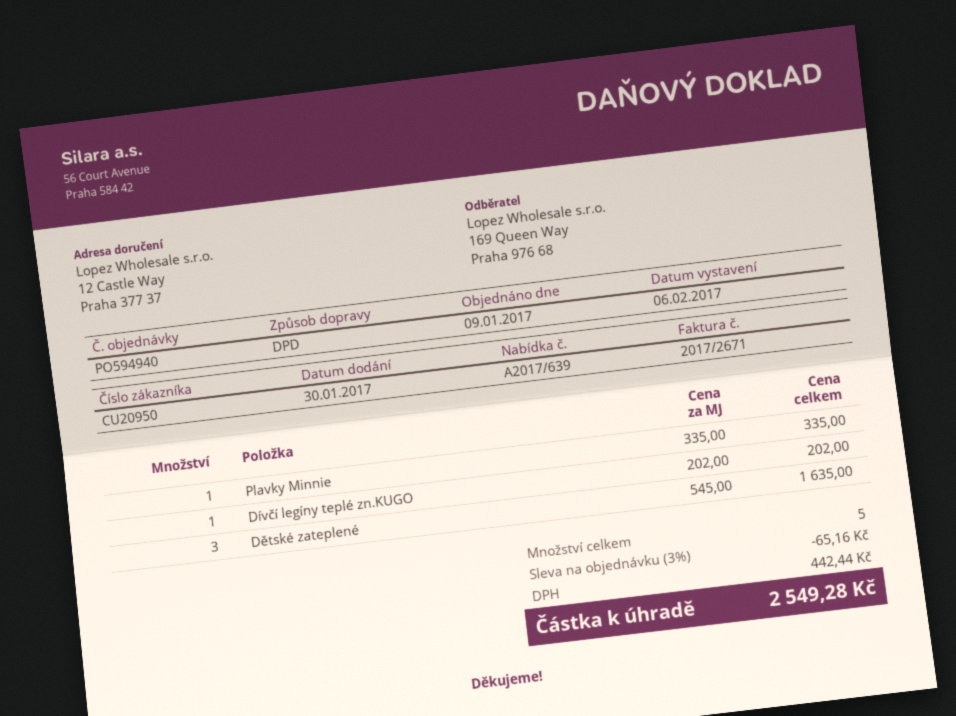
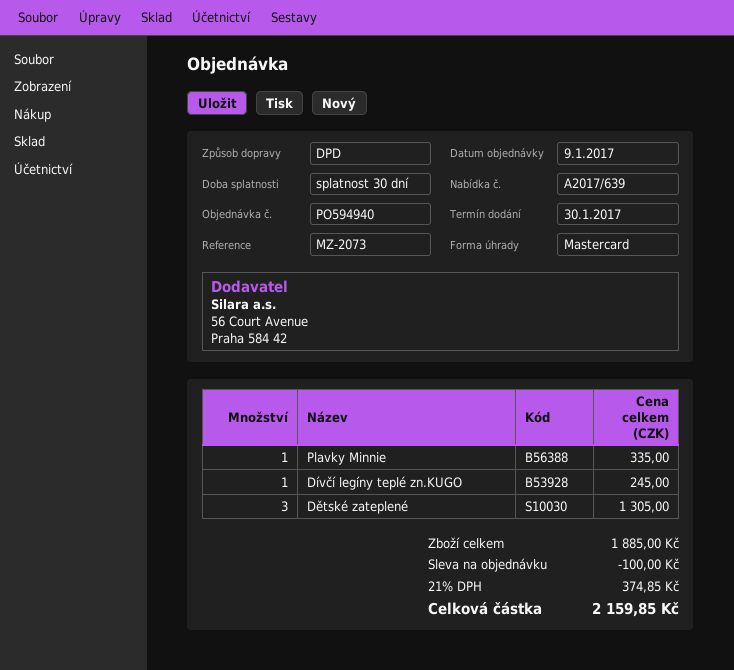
Dívčí legíny teplé zn.KUGO: 1 for 202.00 -> 1 for 245.00
Dětské zateplené: 3 for 1635.00 -> 3 for 1305.00
discount: 65.16 -> 100.00
tax: 442.44 -> 374.85
total: 2549.28 -> 2159.85

